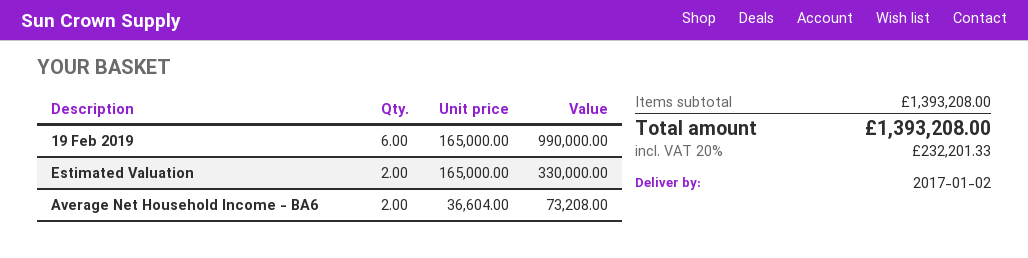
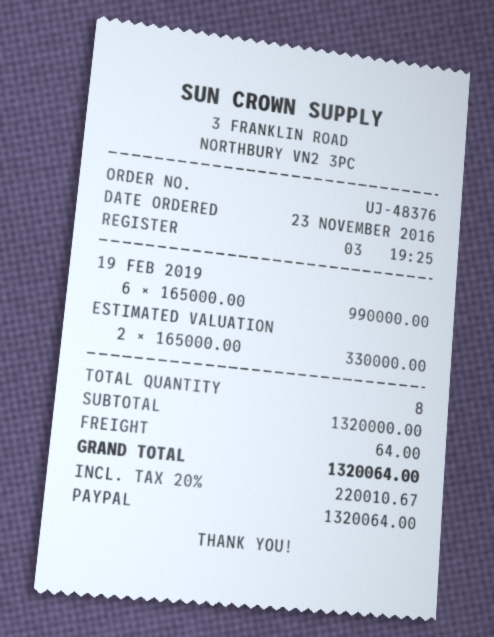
Average Net Household Income - BA6: 2 x 36604.00 = 73208.00 -> none
subtotal: 1393208.00 -> 1320000.00
shipping: none -> 64.00
tax: 20% = 232201.33 -> 20% = 220010.67
total: 1393208.00 -> 1320064.00

